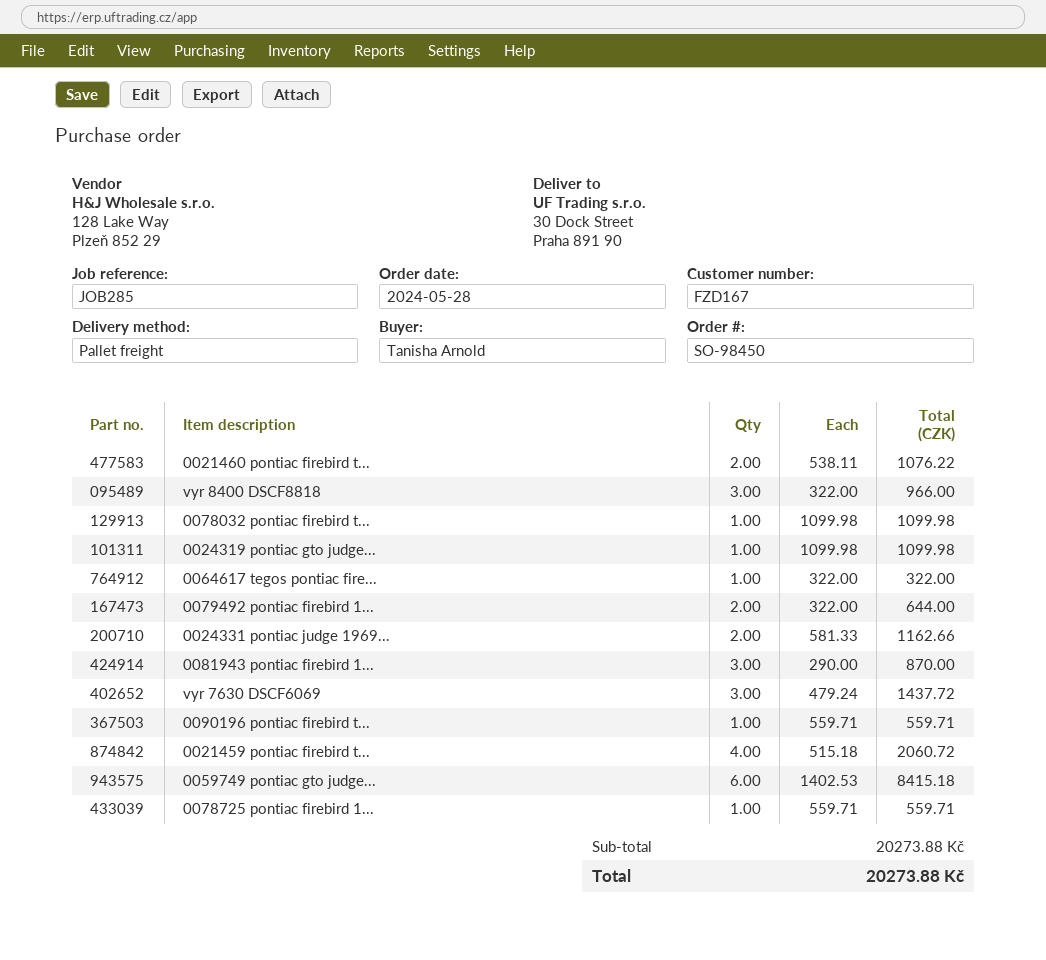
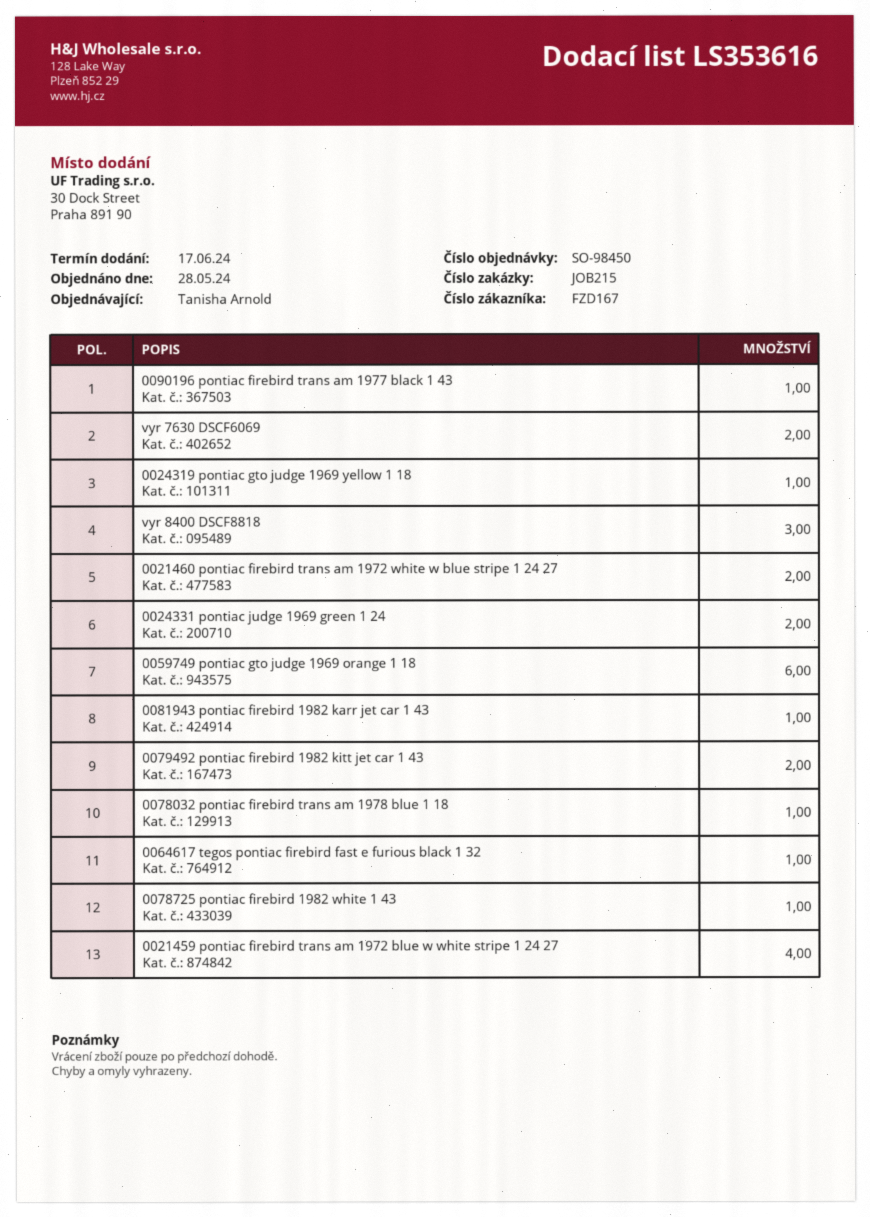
reference: JOB285 -> JOB215
0081943 pontiac firebird 1...: 3 -> 1
vyr 7630 DSCF6069: 3 -> 2

